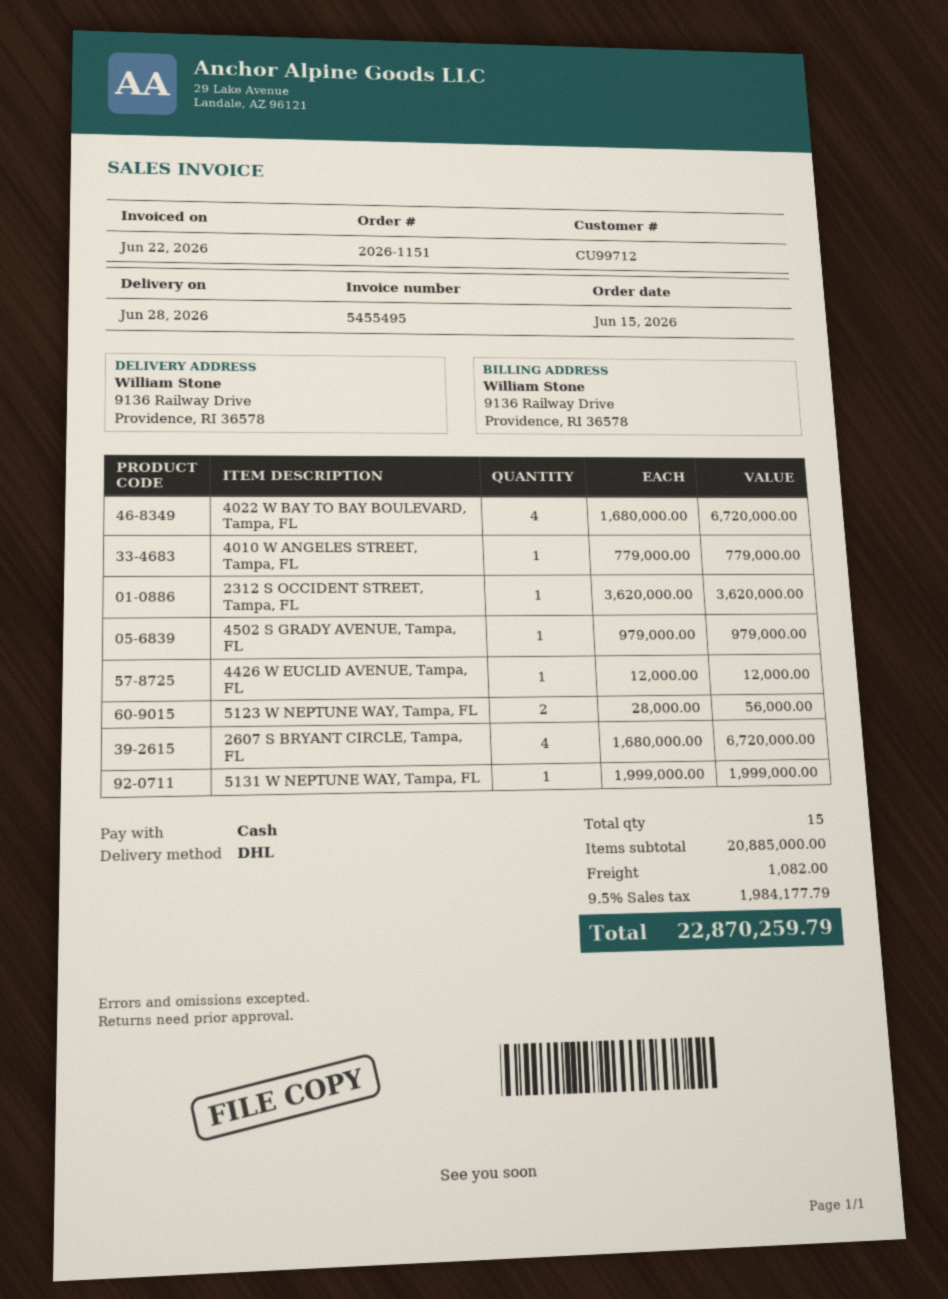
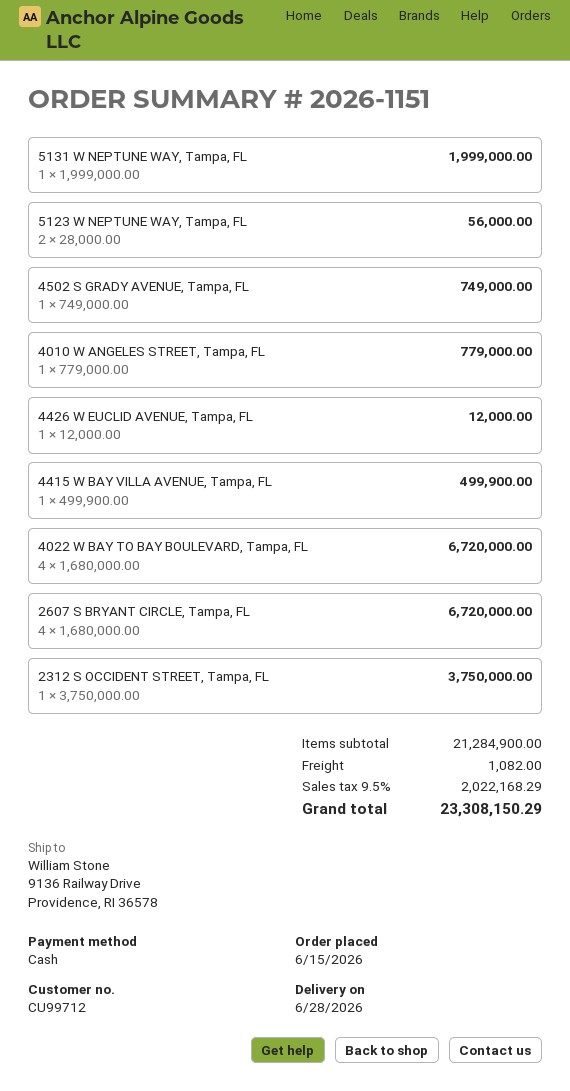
2312 S OCCIDENT STREET, Tampa, FL: 1 x 3620000.00 = 3620000.00 -> 1 x 3750000.00 = 3750000.00
4502 S GRADY AVENUE, Tampa, FL: 1 x 979000.00 = 979000.00 -> 1 x 749000.00 = 749000.00
4415 W BAY VILLA AVENUE, Tampa, FL: none -> 1 x 499900.00 = 499900.00
subtotal: 20885000.00 -> 21284900.00
tax: 9.5% = 1984177.79 -> 9.5% = 2022168.29
total: 22870259.79 -> 23308150.29

